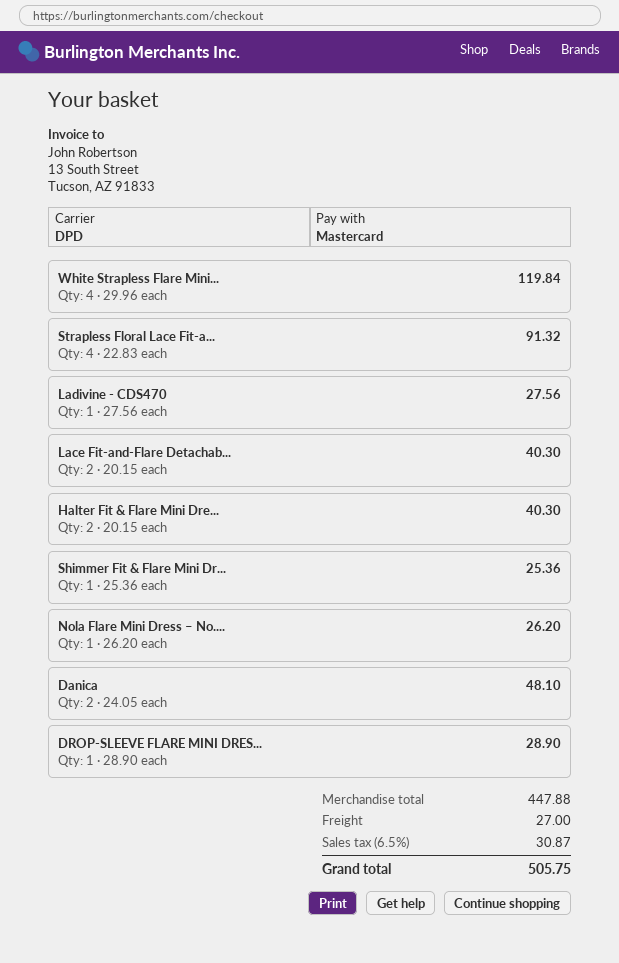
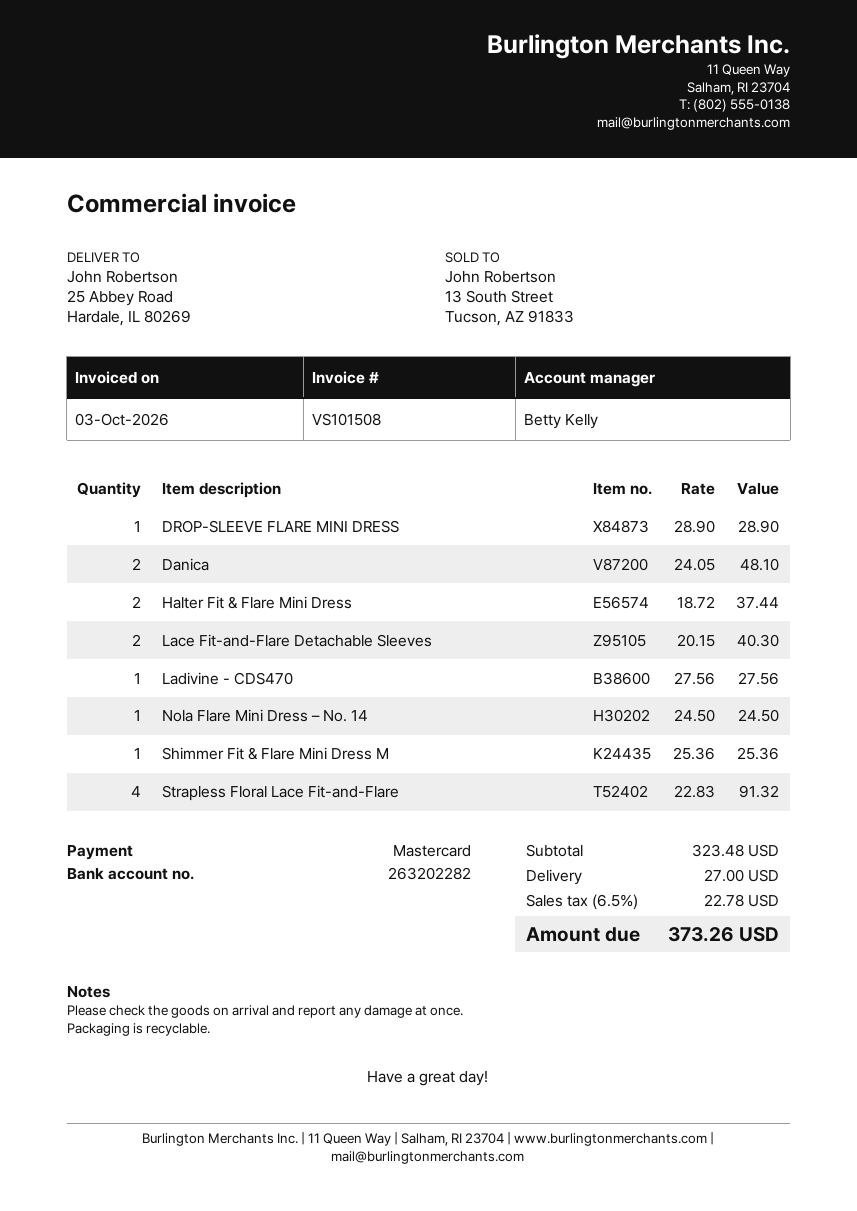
White Strapless Flare Mini...: 4 x 29.96 = 119.84 -> none
Halter Fit & Flare Mini Dre...: 2 x 20.15 = 40.30 -> 2 x 18.72 = 37.44
Nola Flare Mini Dress – No....: 1 x 26.20 = 26.20 -> 1 x 24.50 = 24.50
subtotal: 447.88 -> 323.48
tax: 6.5% = 30.87 -> 6.5% = 22.78
total: 505.75 -> 373.26

